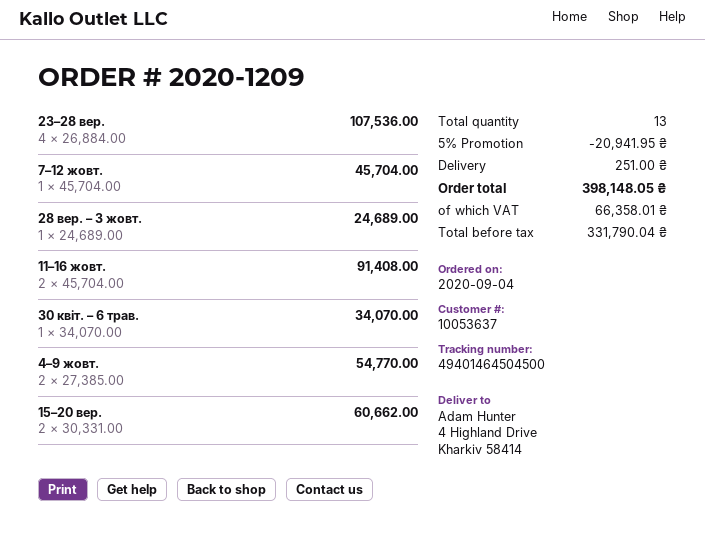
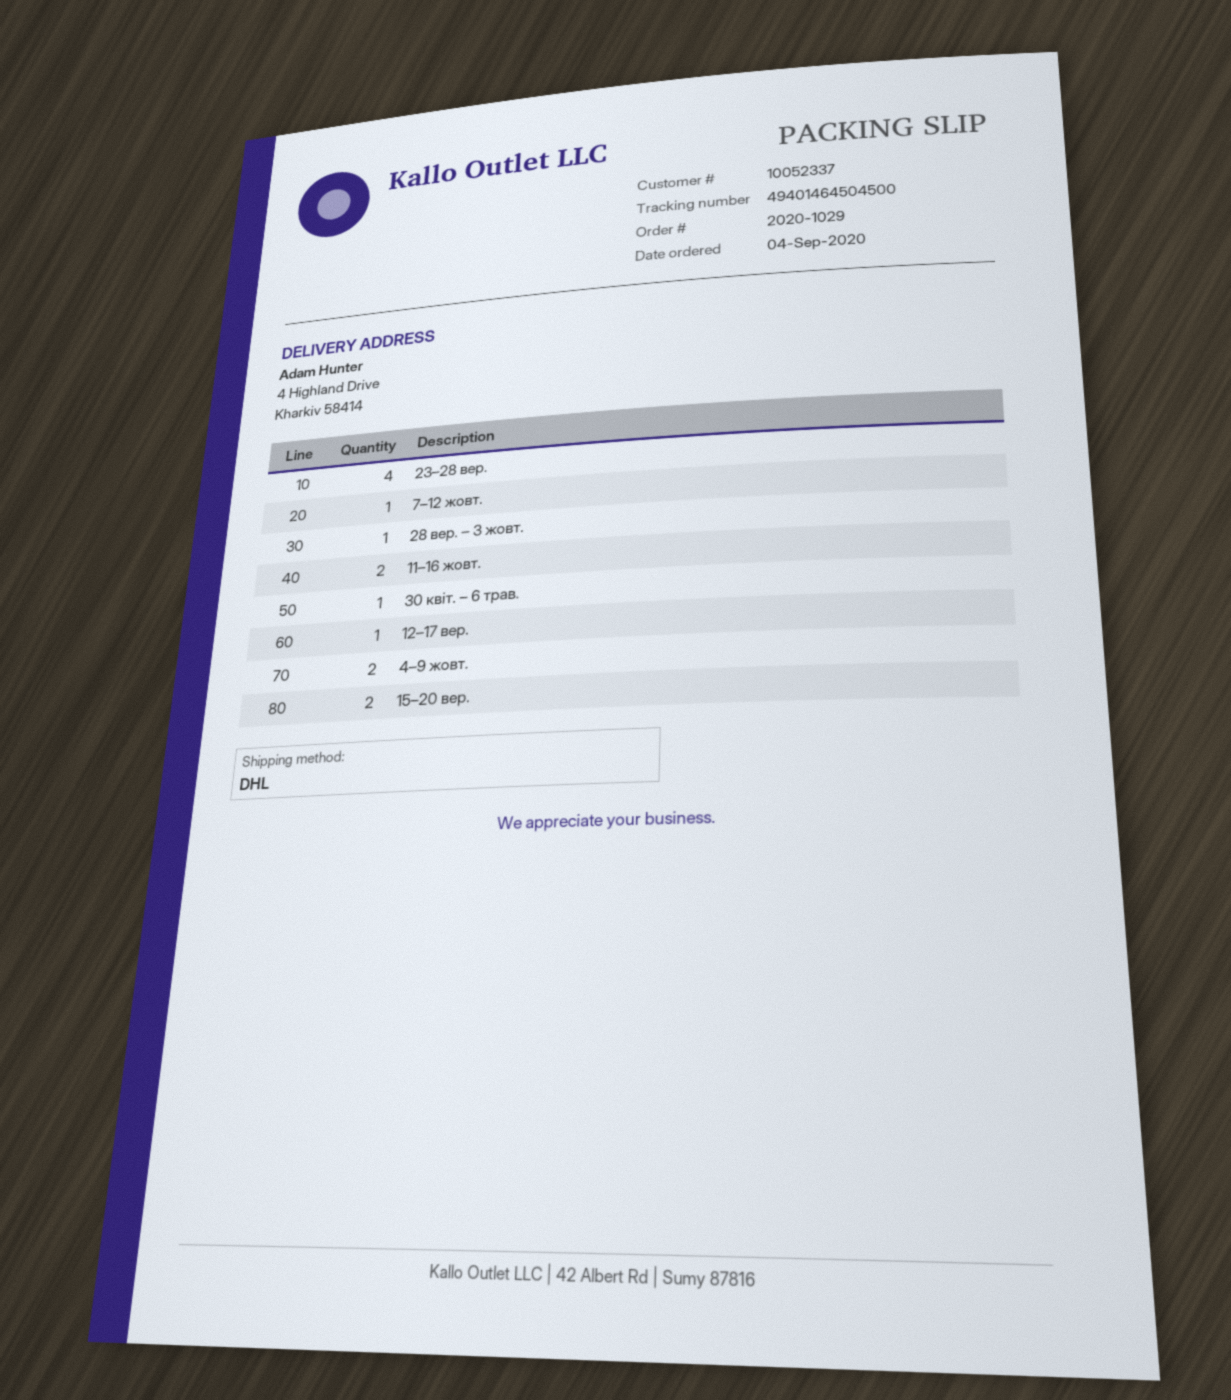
order number: 2020-1209 -> 2020-1029
customer number: 10053637 -> 10052337
12–17 вер.: none -> 1

